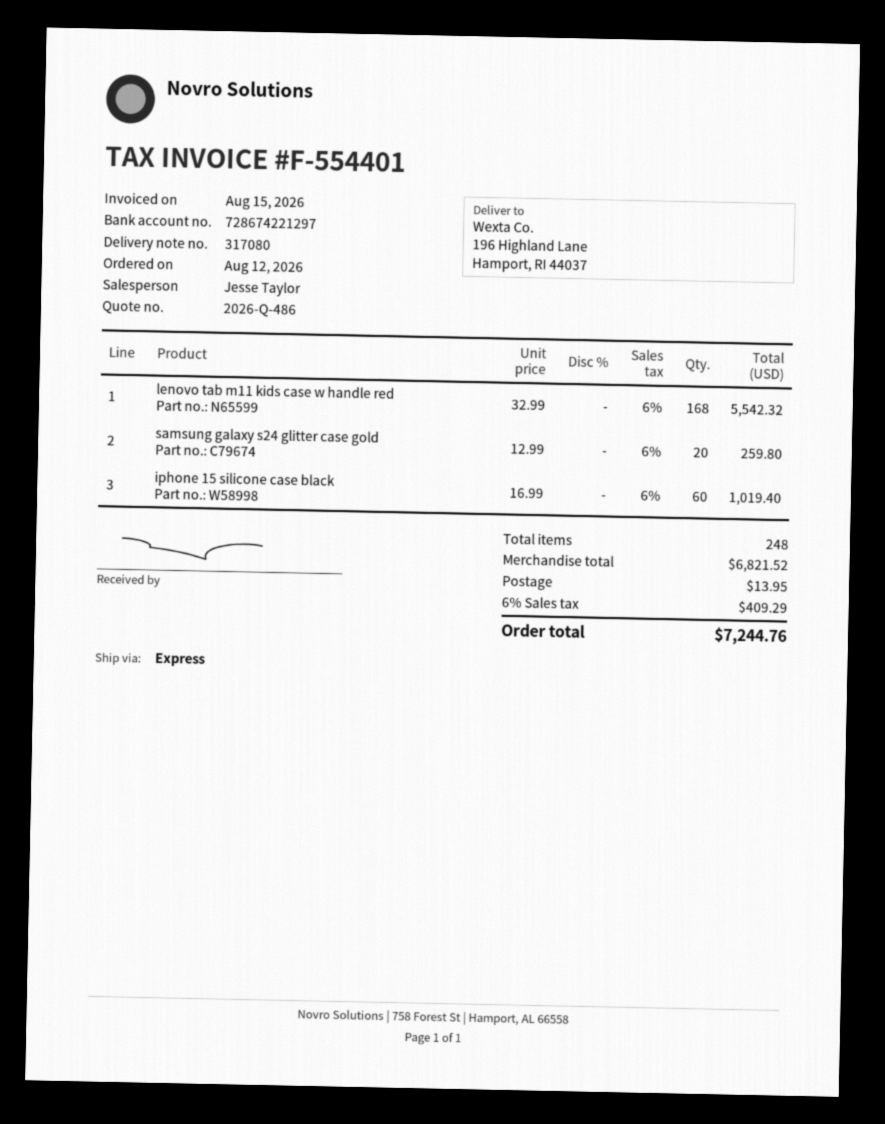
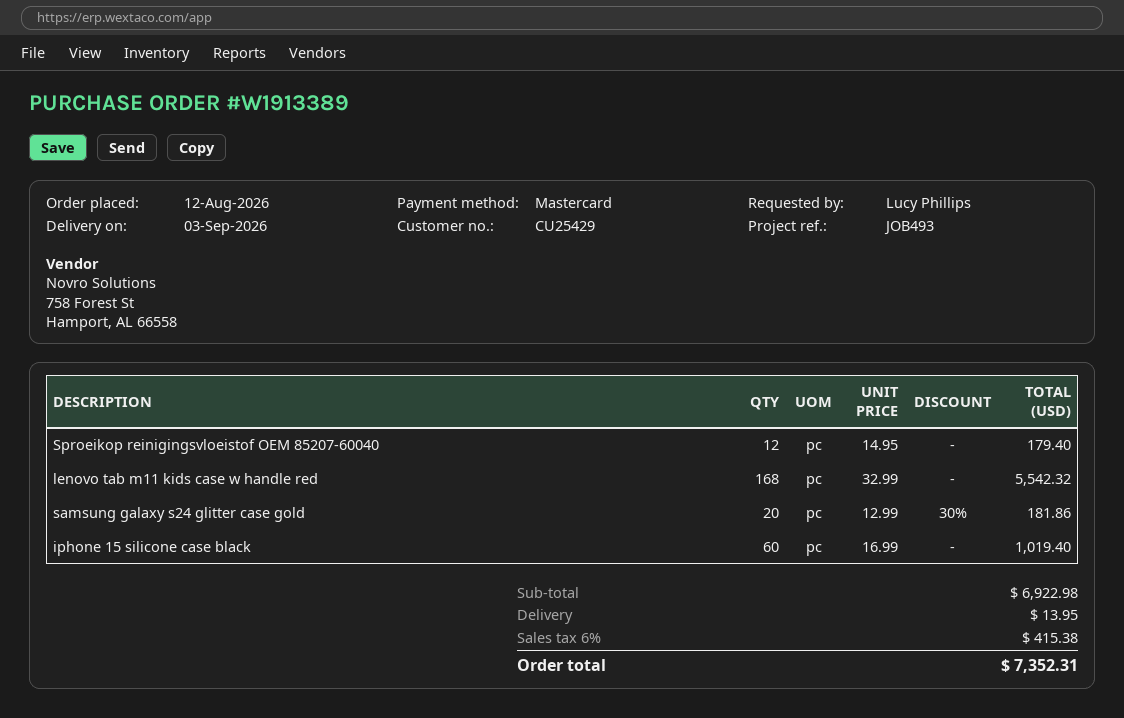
samsung galaxy s24 glitter case gold: 20 x 12.99 = 259.80 -> 20 x 12.99 - 30% = 181.86
Sproeikop reinigingsvloeistof OEM 85207-60040: none -> 12 x 14.95 = 179.40
subtotal: 6821.52 -> 6922.98
tax: 6% = 409.29 -> 6% = 415.38
total: 7244.76 -> 7352.31

